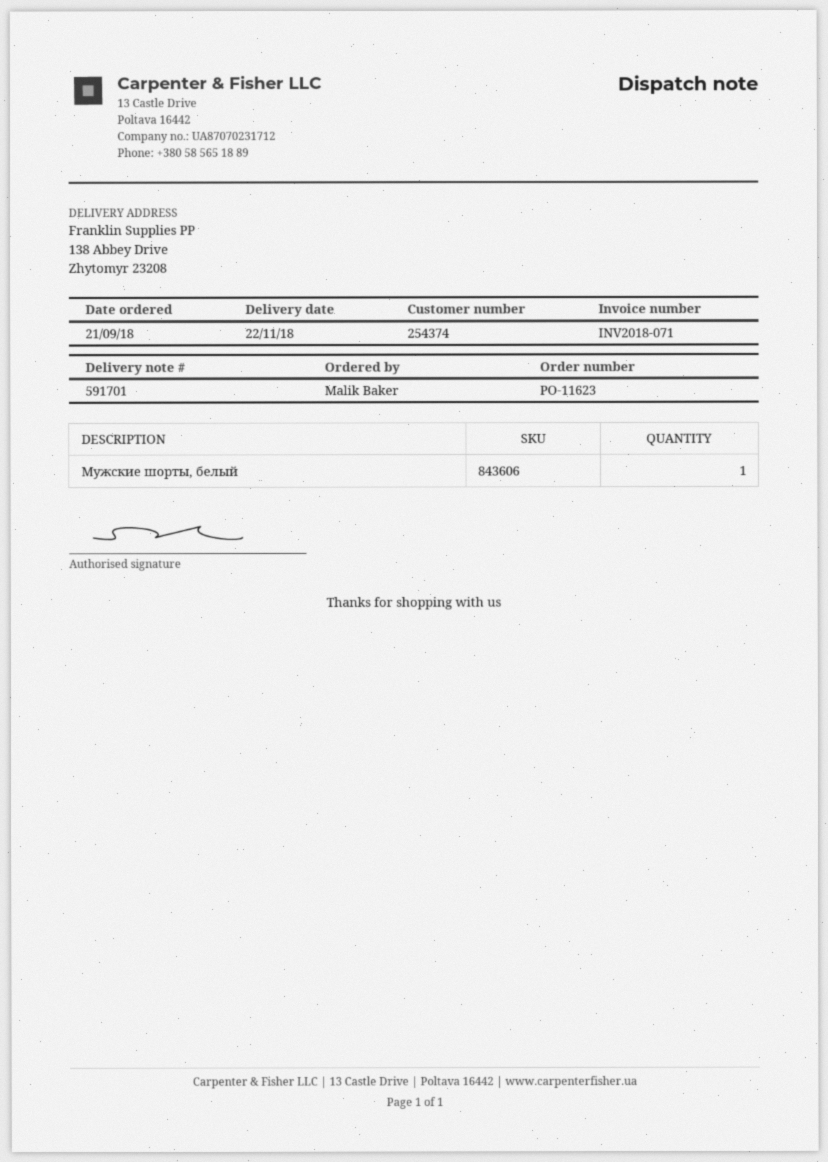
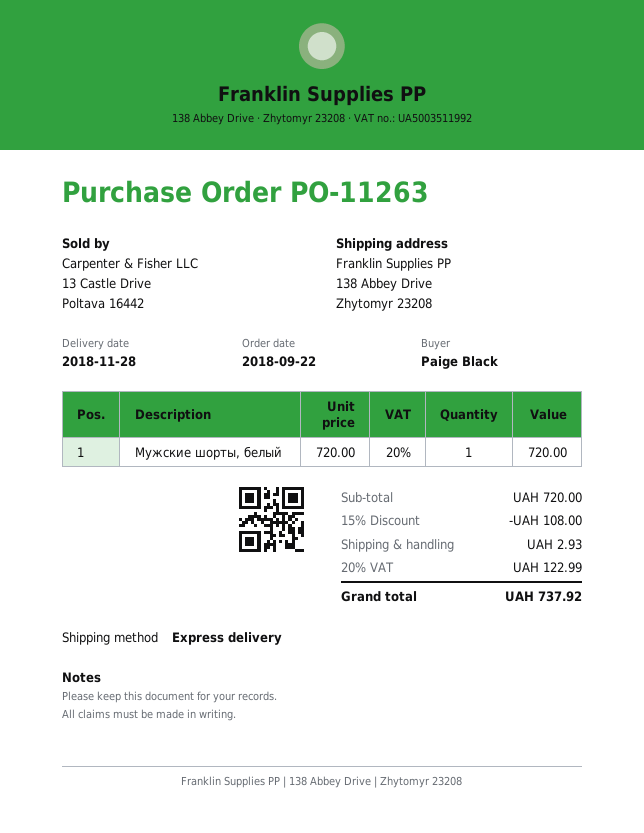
order number: PO-11623 -> PO-11263
order date: 2018-09-21 -> 2018-09-22
delivery date: 2018-11-22 -> 2018-11-28
ordered by: Malik Baker -> Paige Black

